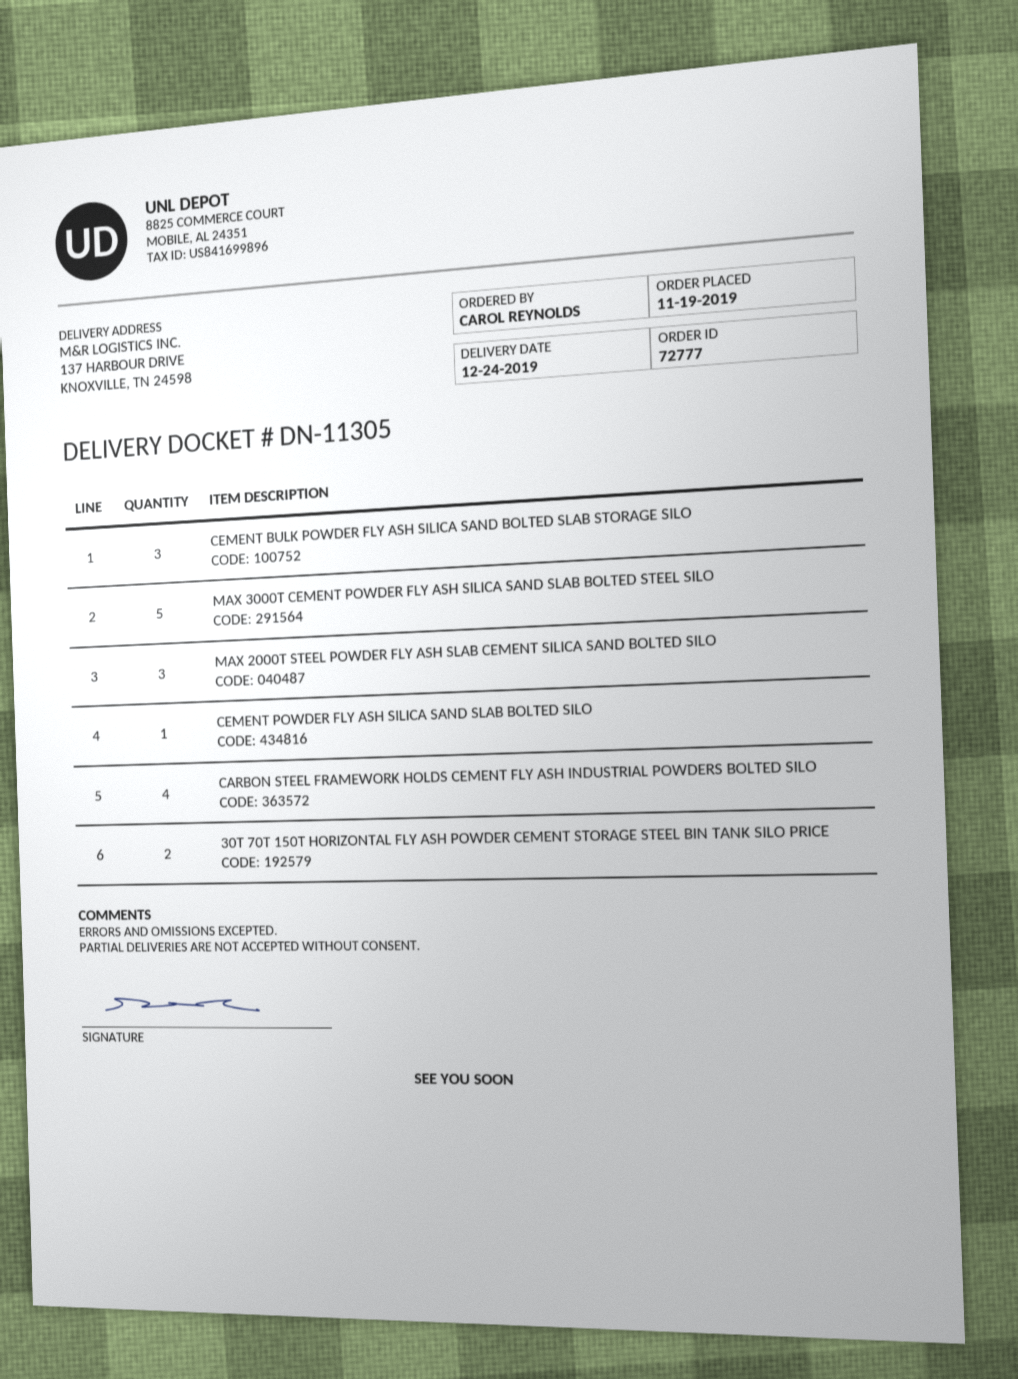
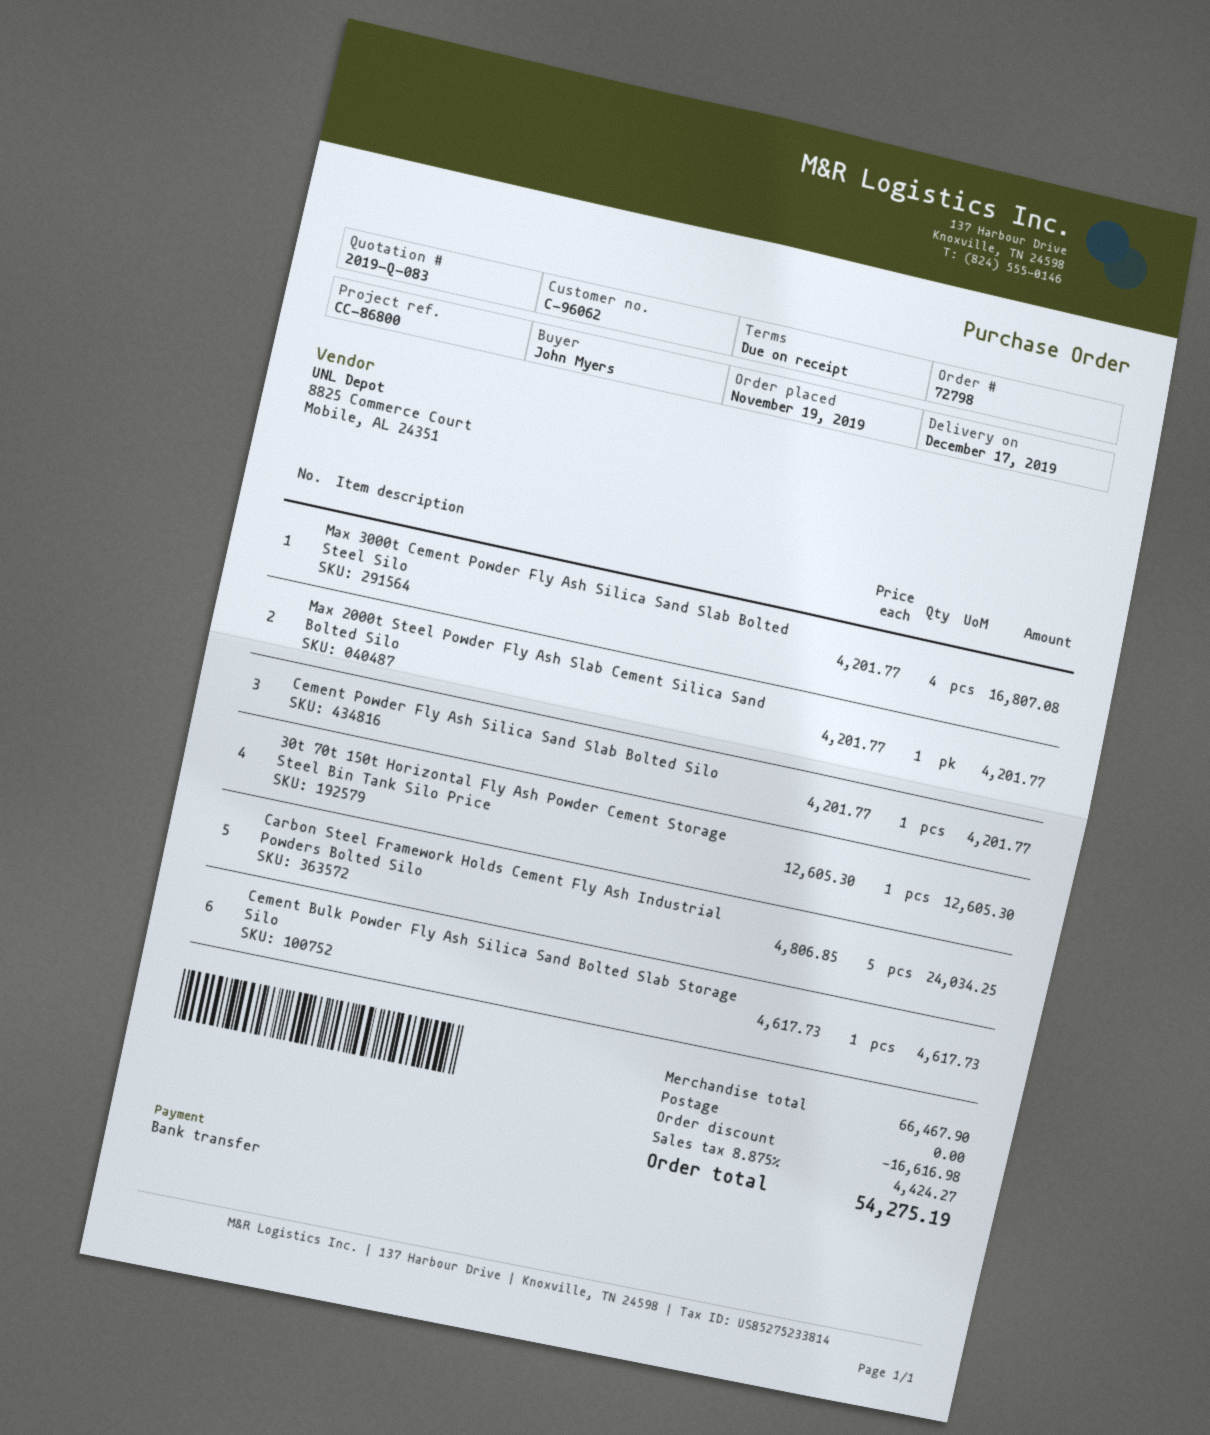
order number: 72777 -> 72798
delivery date: 2019-12-24 -> 2019-12-17
ordered by: CAROL REYNOLDS -> John Myers
CEMENT BULK POWDER FLY ASH SILICA SAND BOLTED SLAB STORAGE SILO: 3 -> 1
MAX 3000T CEMENT POWDER FLY ASH SILICA SAND SLAB BOLTED STEEL SILO: 5 -> 4
MAX 2000T STEEL POWDER FLY ASH SLAB CEMENT SILICA SAND BOLTED SILO: 3 -> 1
CARBON STEEL FRAMEWORK HOLDS CEMENT FLY ASH INDUSTRIAL POWDERS BOLTED SILO: 4 -> 5
30T 70T 150T HORIZONTAL FLY ASH POWDER CEMENT STORAGE STEEL BIN TANK SILO PRICE: 2 -> 1

